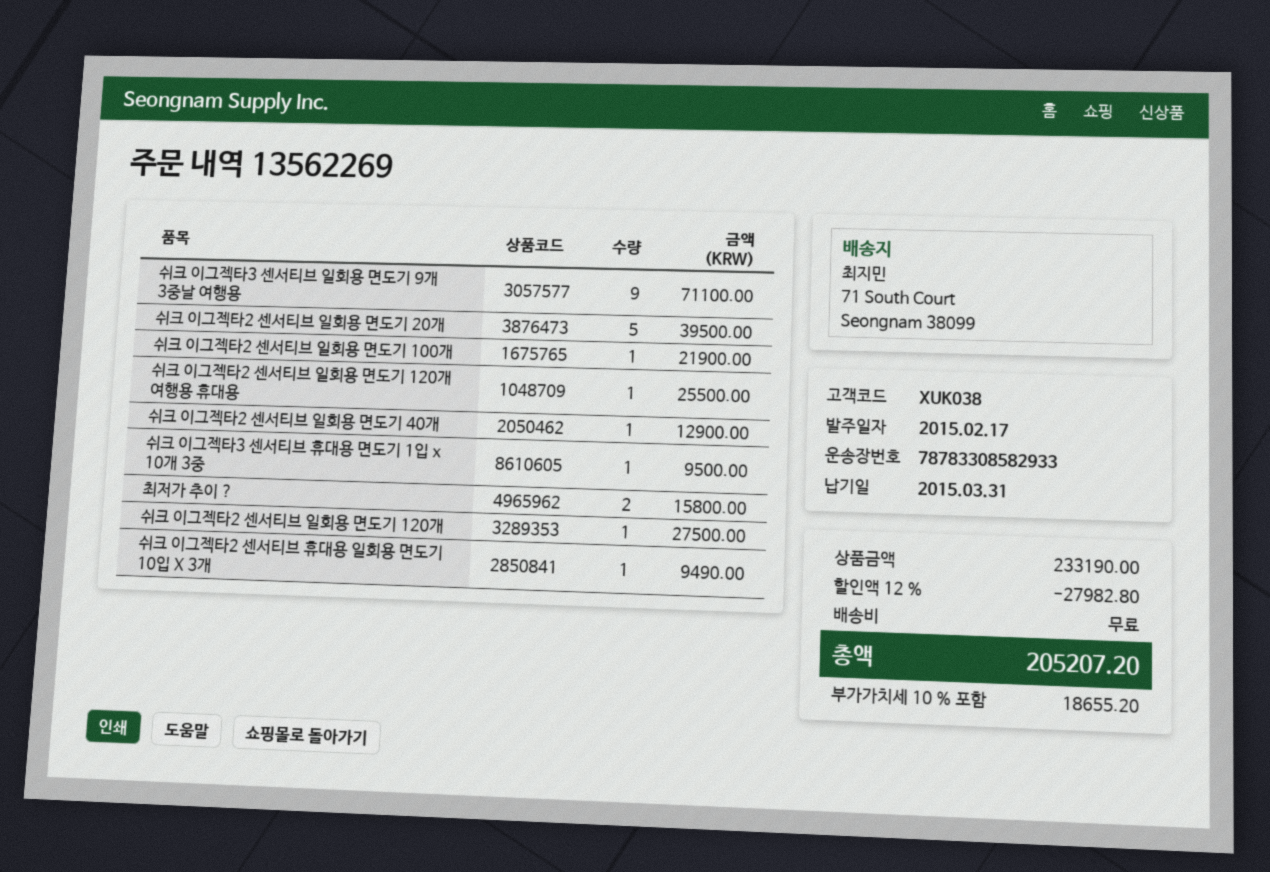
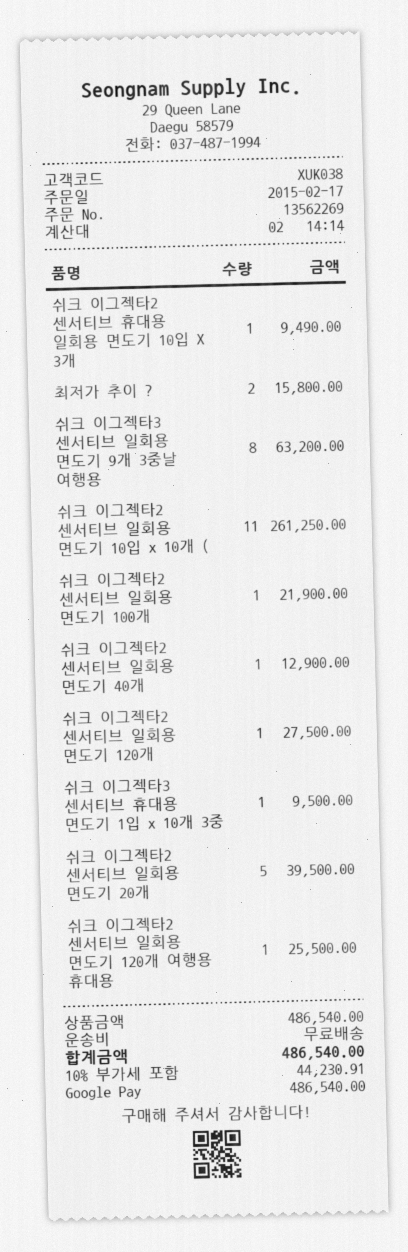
쉬크 이그젝타3 센서티브 일회용 면도기 9개 3중날 여행용: 9 for 71100.00 -> 8 for 63200.00
쉬크 이그젝타2 센서티브 일회용 면도기 10입 x 10개 (: none -> 11 for 261250.00
subtotal: 233190.00 -> 486540.00
discount: 12% = 27982.80 -> none
tax: 10% = 18655.20 -> 10% = 44230.91
total: 205207.20 -> 486540.00

